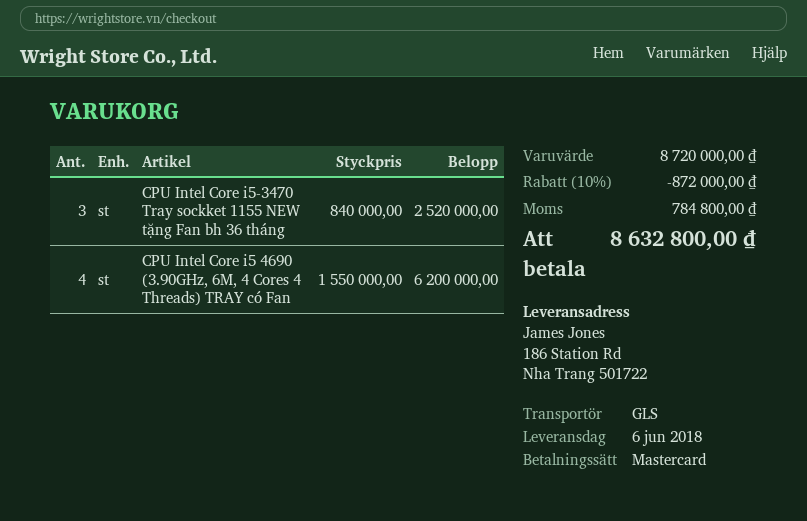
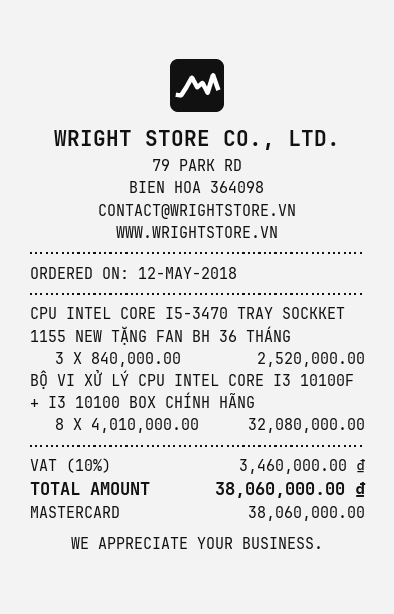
CPU Intel Core i5 4690 (3.90GHz, 6M, 4 Cores 4 Threads) TRAY có Fan: 4 x 1550000.00 = 6200000.00 -> none
BỘ VI XỬ LÝ CPU INTEL CORE I3 10100F + I3 10100 BOX CHÍNH HÃNG: none -> 8 x 4010000.00 = 32080000.00
discount: 10% = 872000.00 -> none
tax: 784800.00 -> 3460000.00
total: 8632800.00 -> 38060000.00

